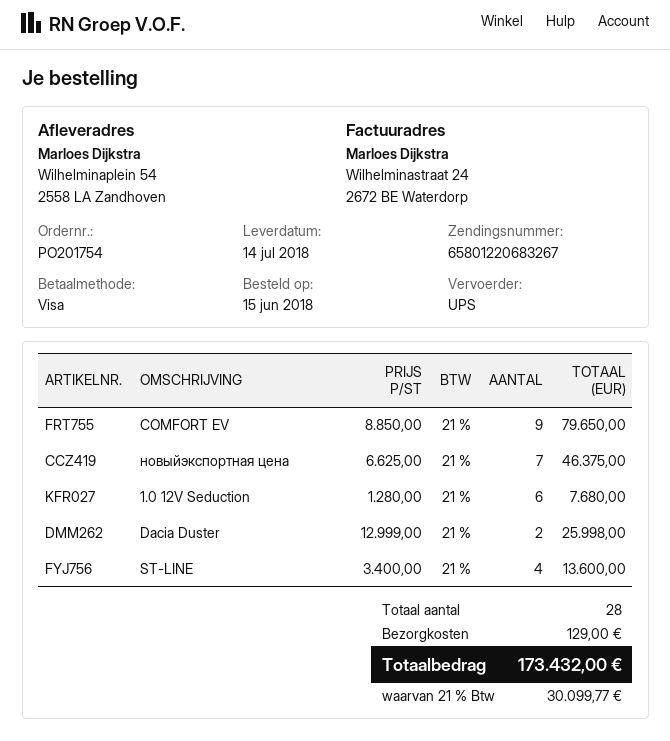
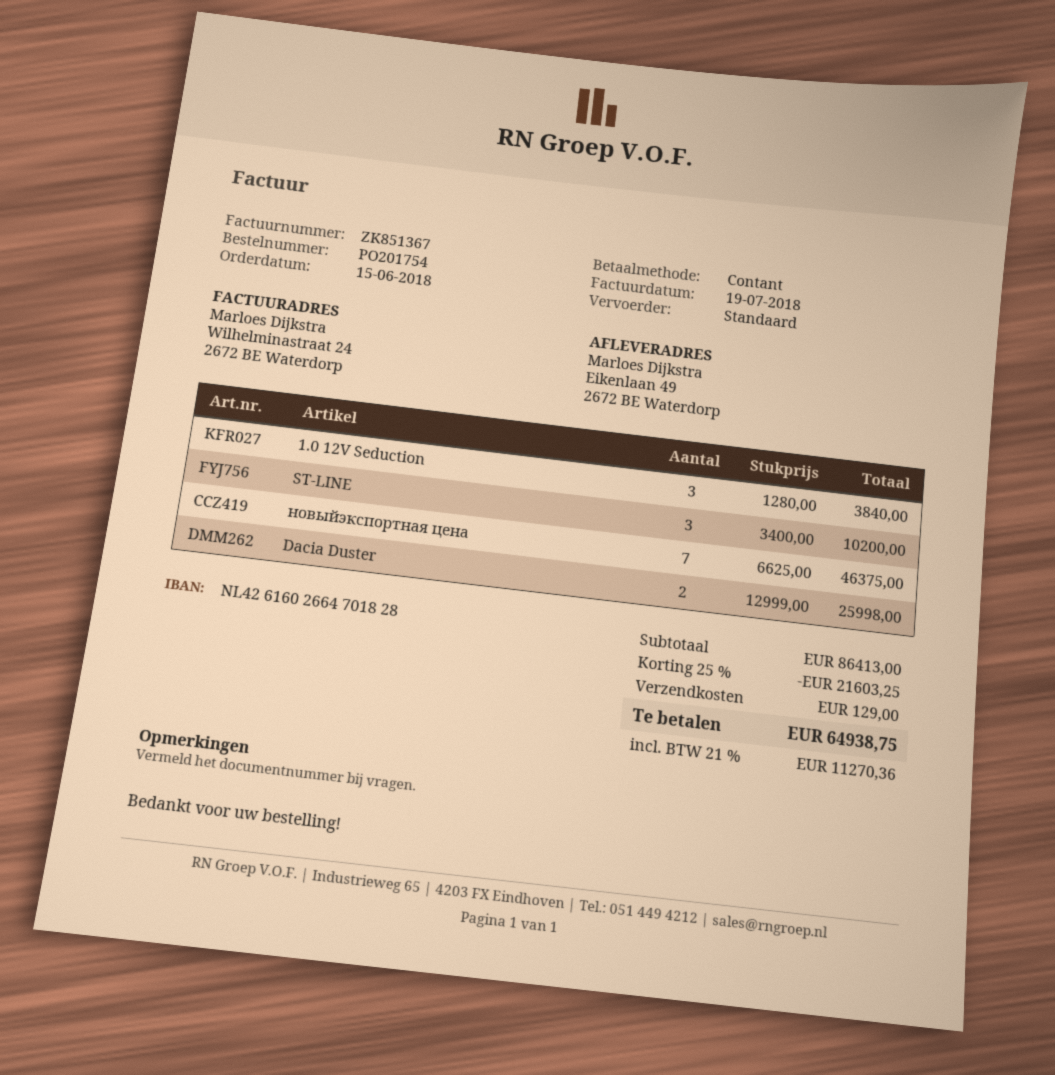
payment method: Visa -> cash
shipping method: UPS -> standard
ship to: Wilhelminaplein 54, 2558 LA Zandhoven -> Eikenlaan 49, 2672 BE Waterdorp
COMFORT EV: 9 x 8850.00 = 79650.00 -> none
1.0 12V Seduction: 6 x 1280.00 = 7680.00 -> 3 x 1280.00 = 3840.00
ST-LINE: 4 x 3400.00 = 13600.00 -> 3 x 3400.00 = 10200.00
discount: none -> 25% = 21603.25
tax: 21% = 30099.77 -> 21% = 11270.36
total: 173432.00 -> 64938.75

